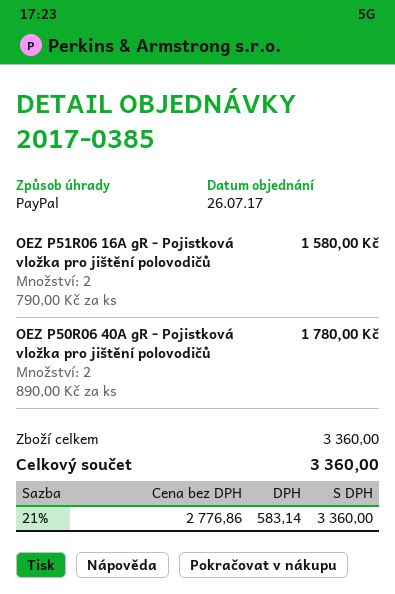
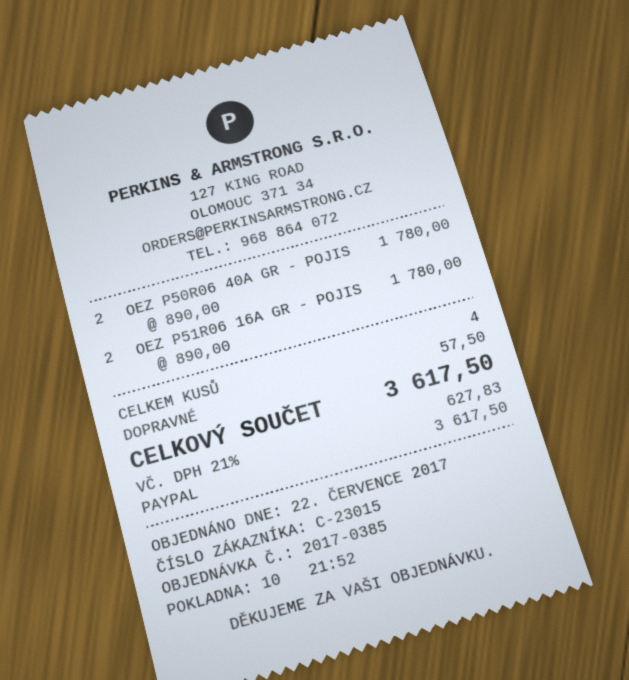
order date: 2017-07-26 -> 2017-07-22
OEZ P51R06 16A gR - Pojistková vložka pro jištění polovodičů: 2 x 790.00 = 1580.00 -> 2 x 890.00 = 1780.00
shipping: none -> 57.50
tax: 21% = 583.14 -> 21% = 627.83
total: 3360.00 -> 3617.50

